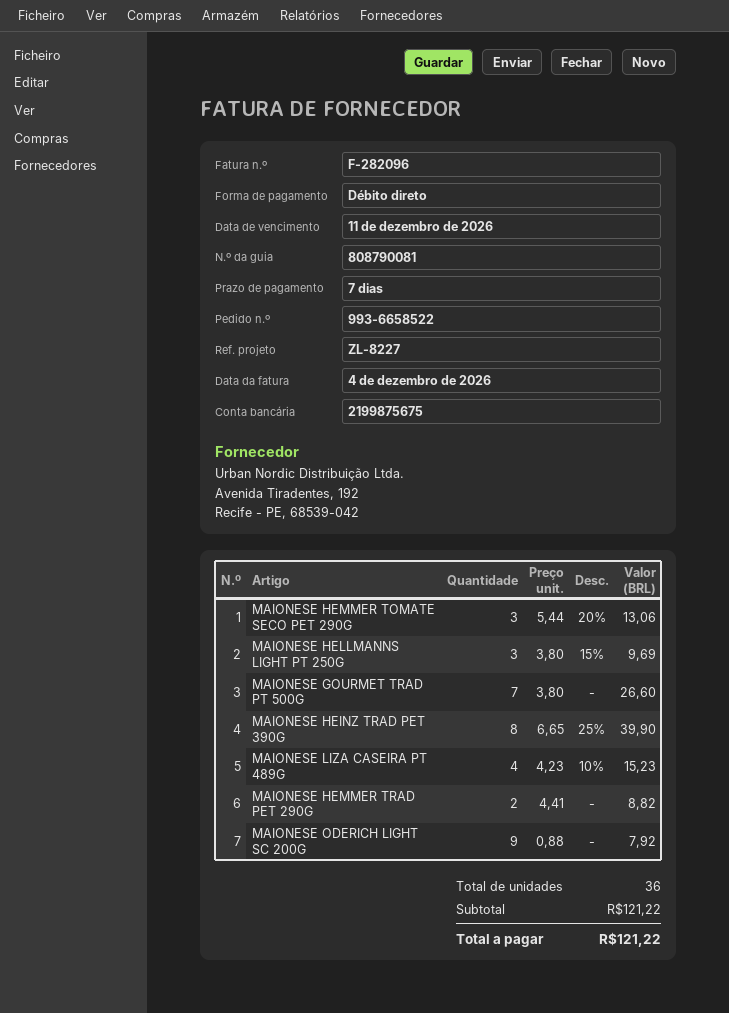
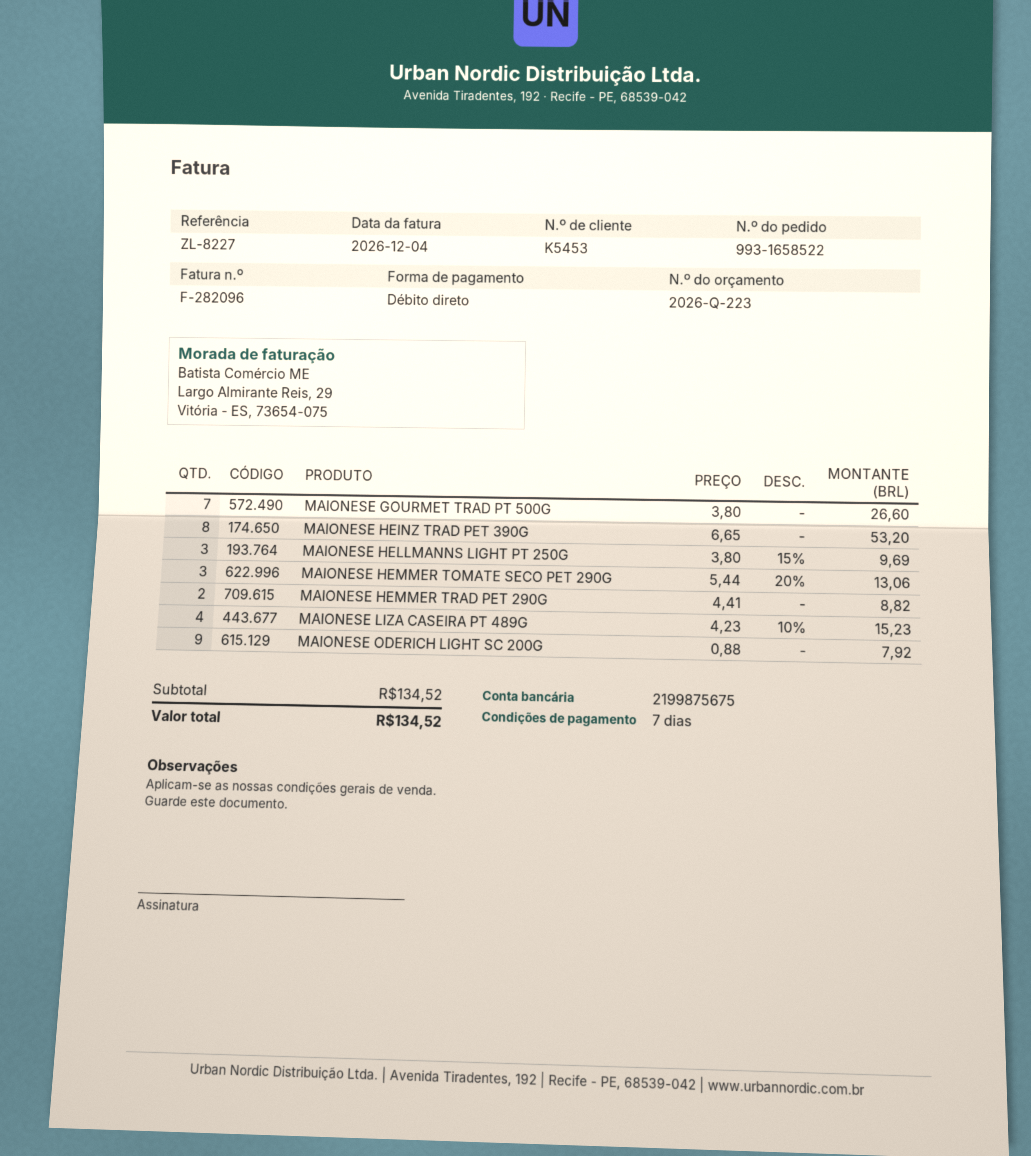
order number: 993-6658522 -> 993-1658522
MAIONESE HEINZ TRAD PET 390G: 8 x 6.65 - 25% = 39.90 -> 8 x 6.65 = 53.20
subtotal: 121.22 -> 134.52
total: 121.22 -> 134.52

